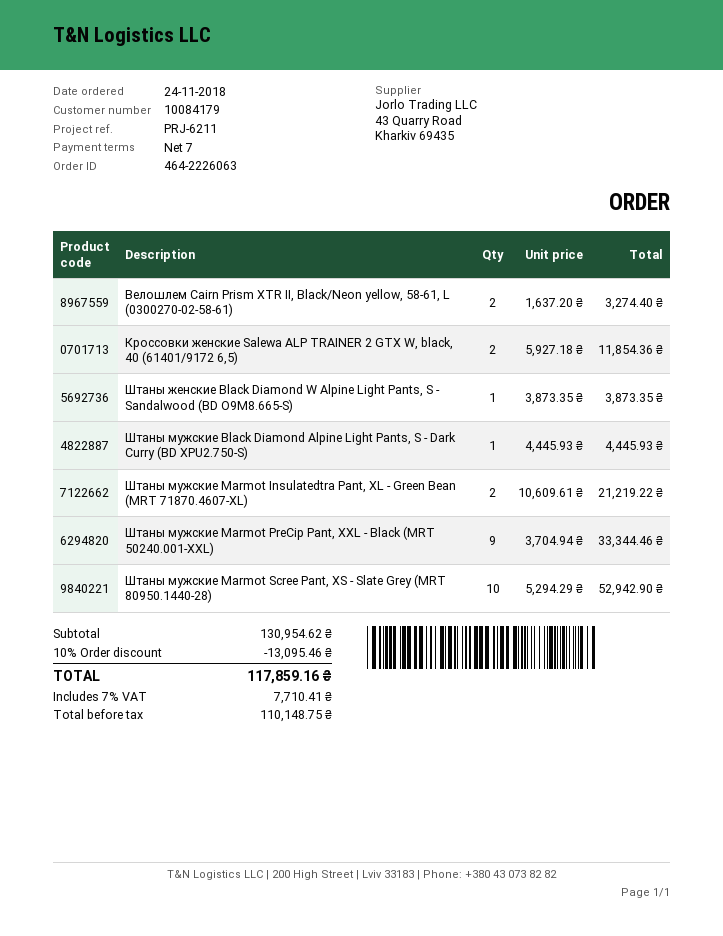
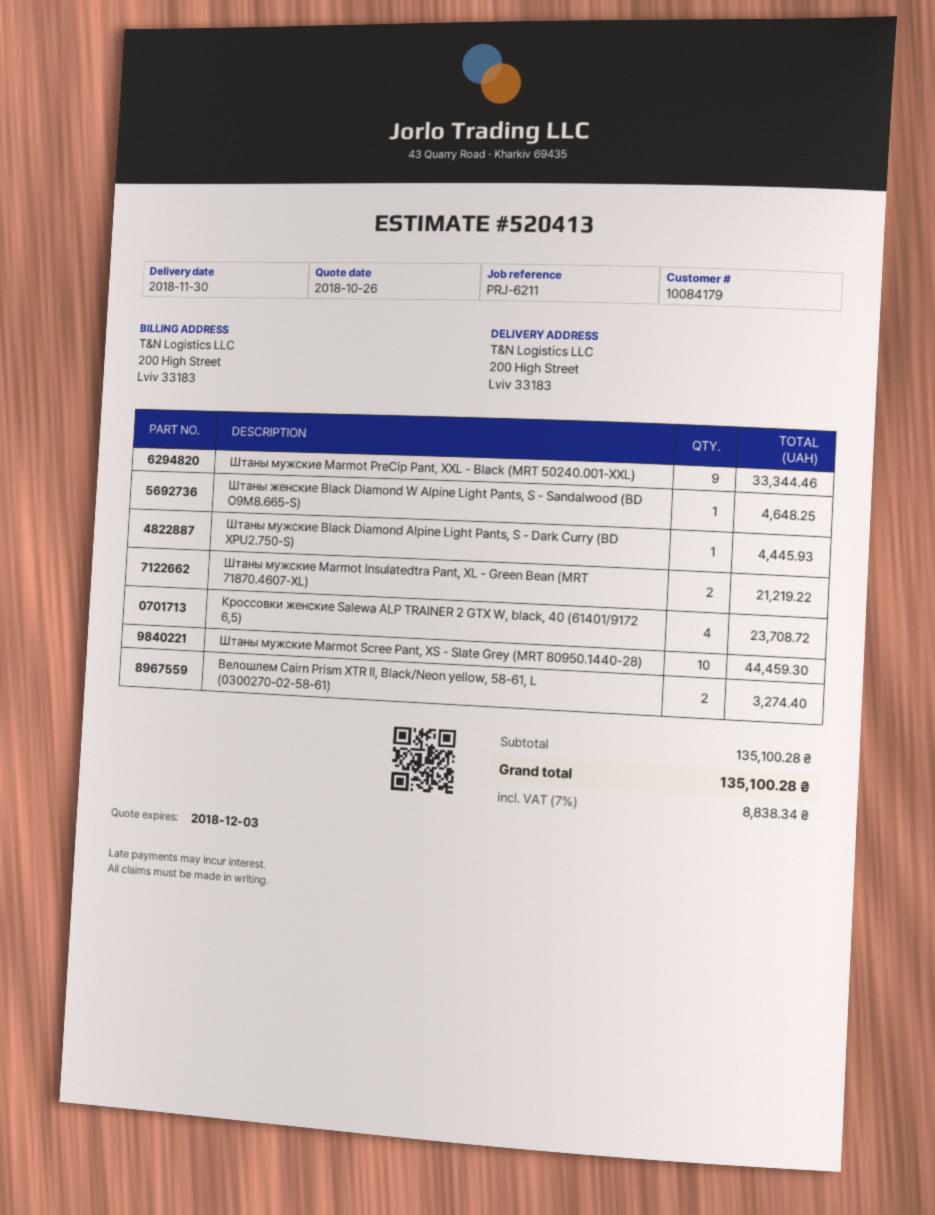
Кроссовки женские Salewa ALP TRAINER 2 GTX W, black, 40 (61401/9172 6,5): 2 for 11854.36 -> 4 for 23708.72
Штаны женские Black Diamond W Alpine Light Pants, S - Sandalwood (BD O9M8.665-S): 1 for 3873.35 -> 1 for 4648.25
Штаны мужские Marmot Scree Pant, XS - Slate Grey (MRT 80950.1440-28): 10 for 52942.90 -> 10 for 44459.30
subtotal: 130954.62 -> 135100.28
discount: 10% = 13095.46 -> none
tax: 7% = 7710.41 -> 7% = 8838.34
total: 117859.16 -> 135100.28

